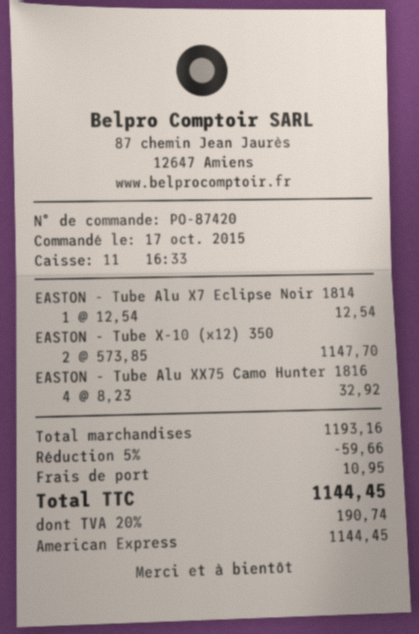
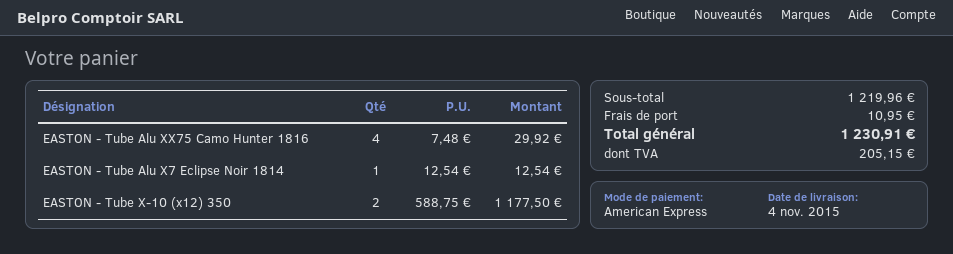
EASTON - Tube X-10 (x12) 350: 2 x 573.85 = 1147.70 -> 2 x 588.75 = 1177.50
EASTON - Tube Alu XX75 Camo Hunter 1816: 4 x 8.23 = 32.92 -> 4 x 7.48 = 29.92
subtotal: 1193.16 -> 1219.96
discount: 5% = 59.66 -> none
tax: 190.74 -> 205.15
total: 1144.45 -> 1230.91

